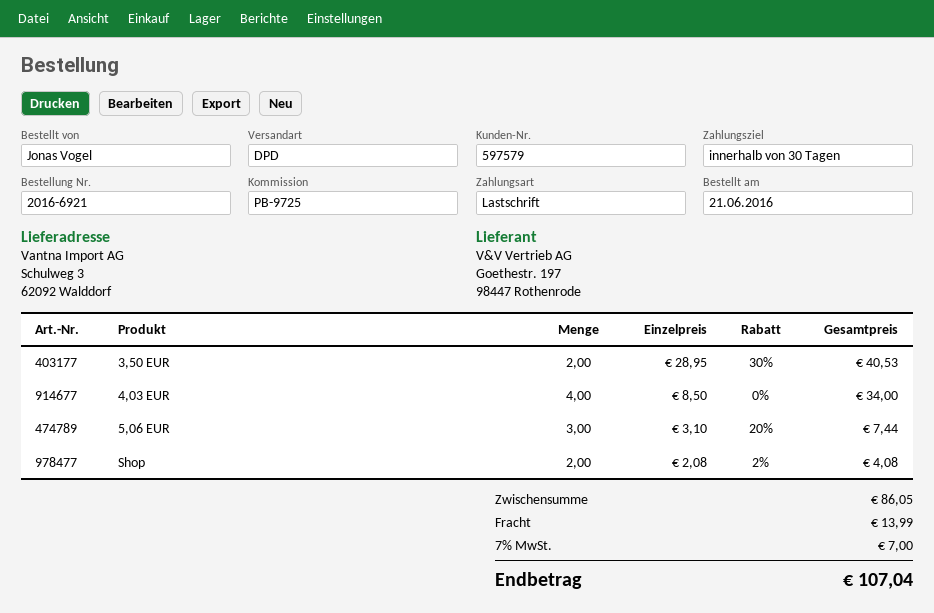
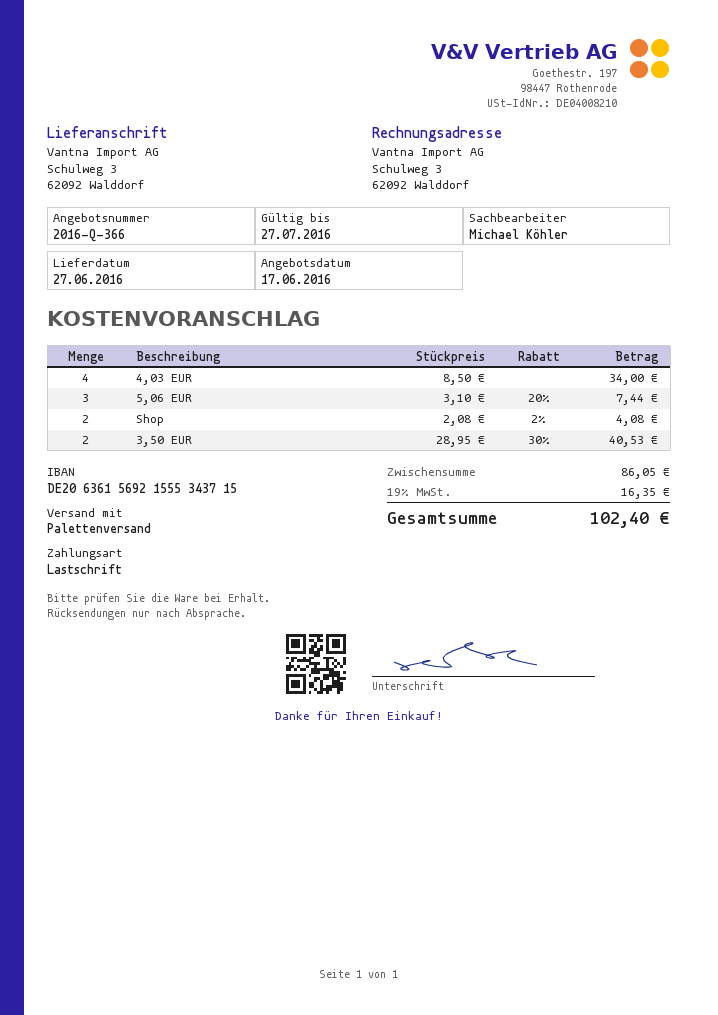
shipping method: DPD -> pallet freight
shipping: 13.99 -> none
tax: 7% = 7.00 -> 19% = 16.35
total: 107.04 -> 102.40

